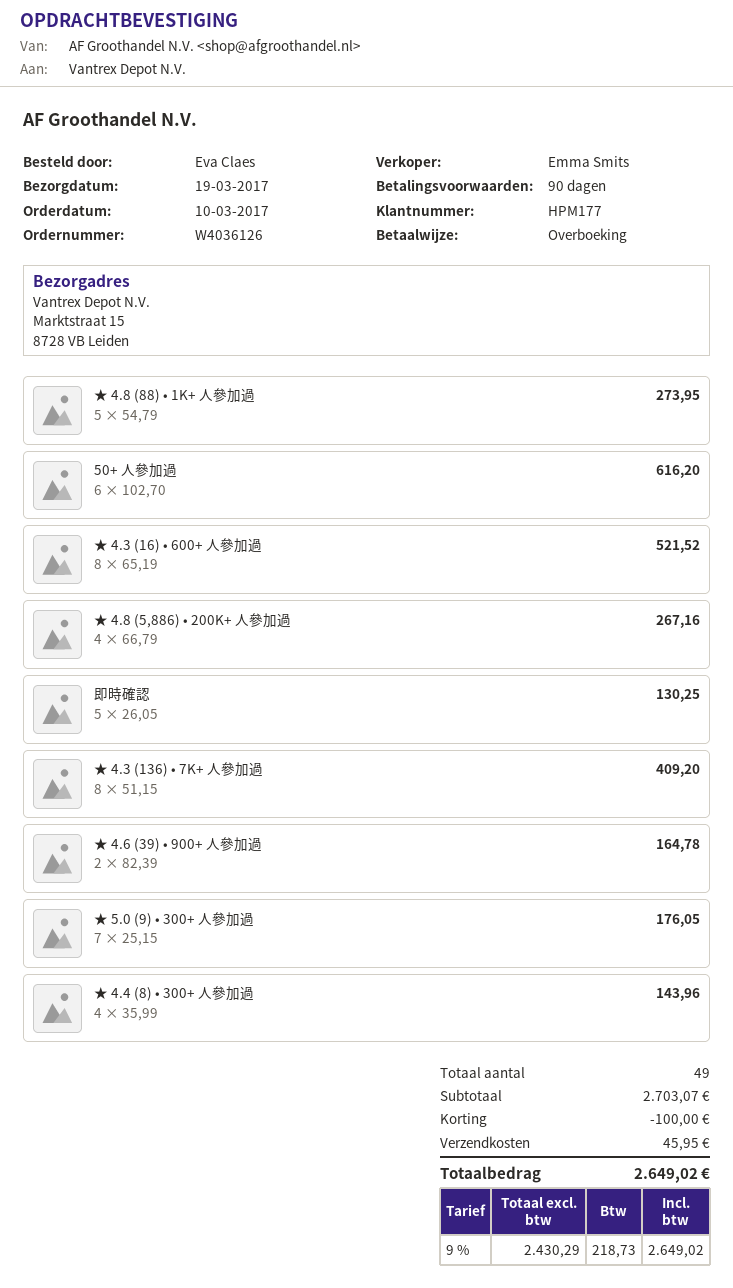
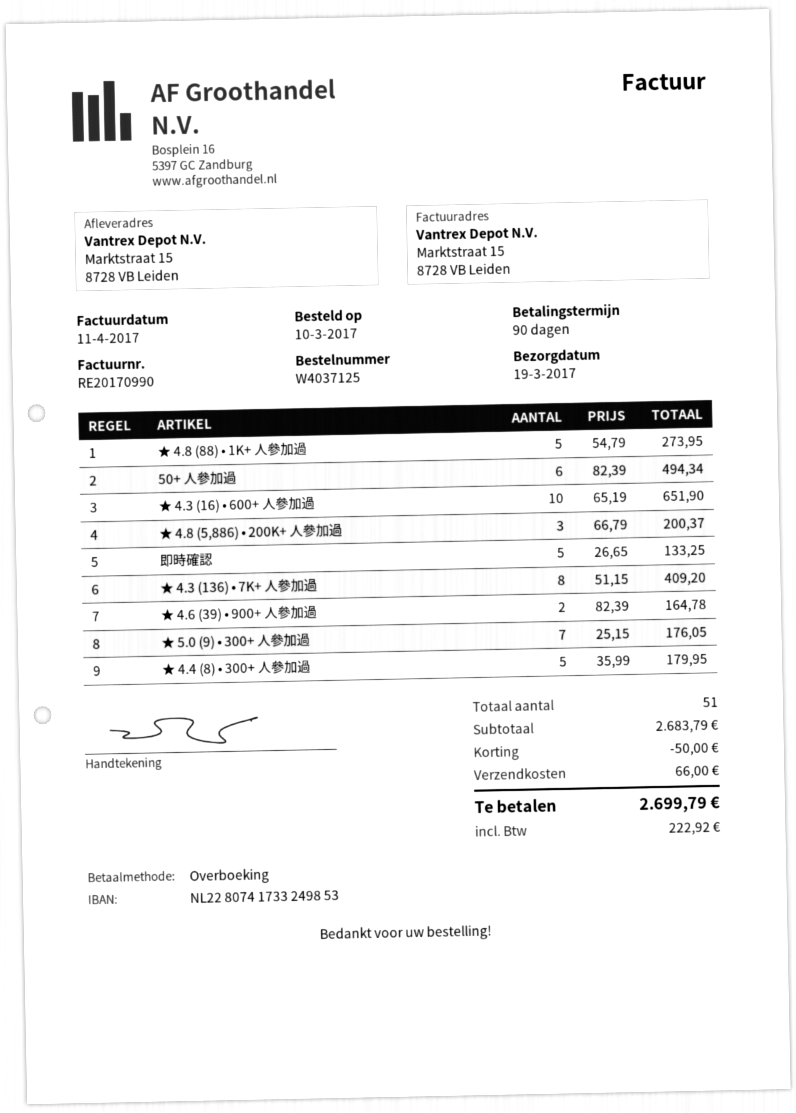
order number: W4036126 -> W4037125
50+ 人參加過: 6 x 102.70 = 616.20 -> 6 x 82.39 = 494.34
★ 4.3 (16) • 600+ 人參加過: 8 x 65.19 = 521.52 -> 10 x 65.19 = 651.90
★ 4.8 (5,886) • 200K+ 人參加過: 4 x 66.79 = 267.16 -> 3 x 66.79 = 200.37
即時確認: 5 x 26.05 = 130.25 -> 5 x 26.65 = 133.25
★ 4.4 (8) • 300+ 人參加過: 4 x 35.99 = 143.96 -> 5 x 35.99 = 179.95
total quantity: 49 -> 51
subtotal: 2703.07 -> 2683.79
discount: 100.00 -> 50.00
shipping: 45.95 -> 66.00
tax: 218.73 -> 222.92
total: 2649.02 -> 2699.79

